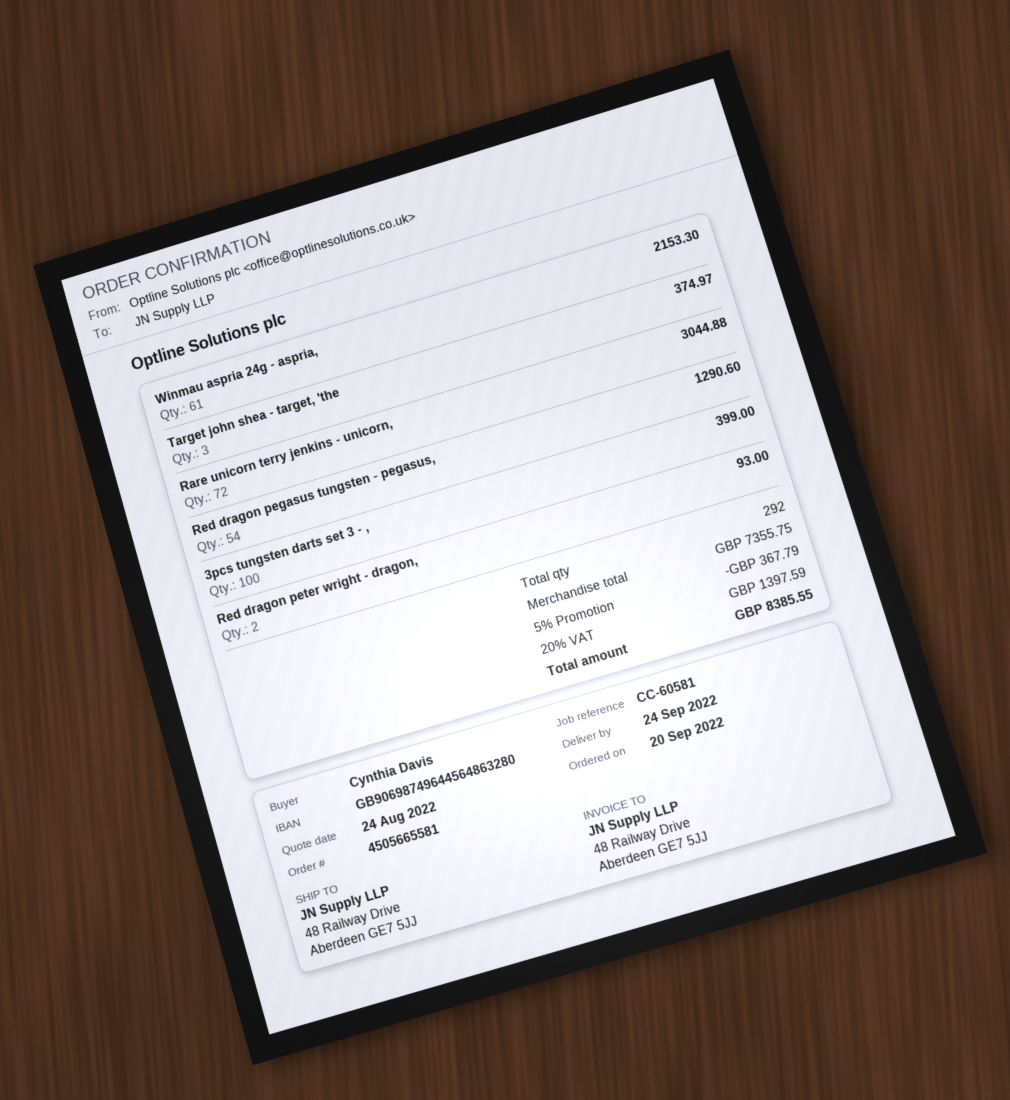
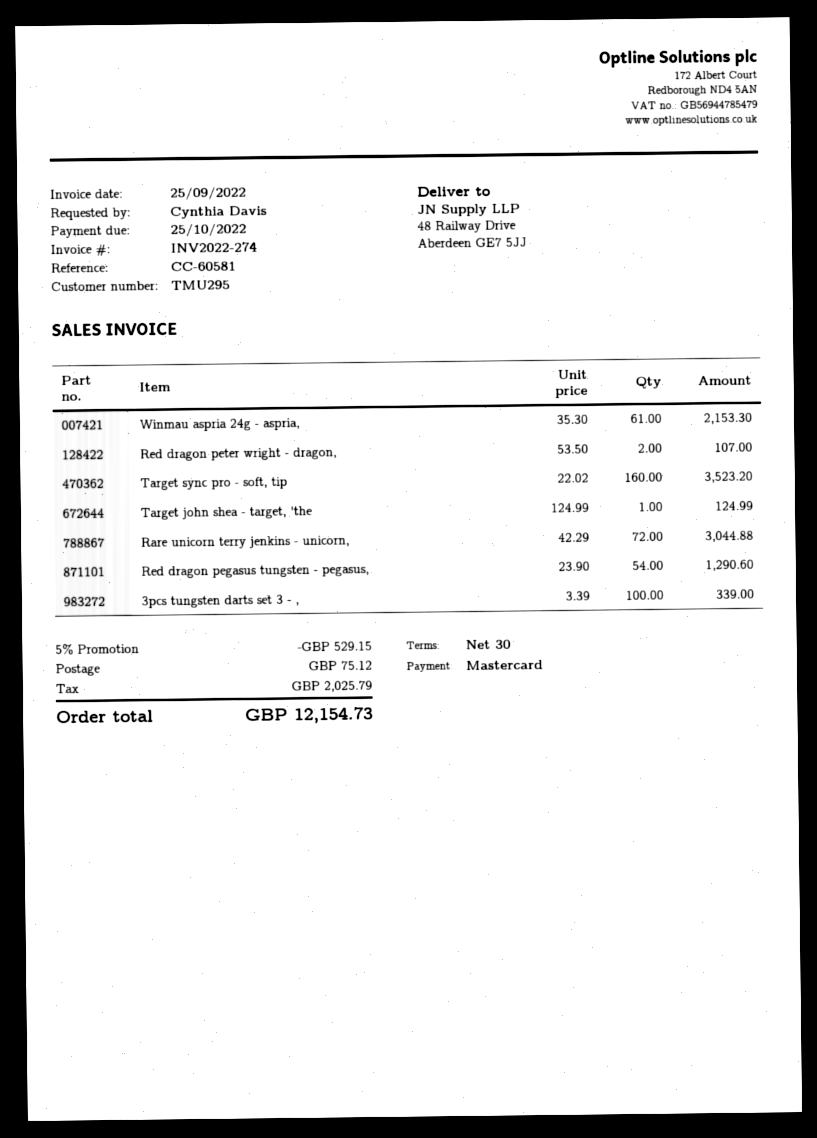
Target john shea - target, 'the: 3 for 374.97 -> 1 for 124.99
3pcs tungsten darts set 3 - ,: 100 for 399.00 -> 100 for 339.00
Red dragon peter wright - dragon,: 2 for 93.00 -> 2 for 107.00
Target sync pro - soft, tip: none -> 160 for 3523.20
discount: 5% = 367.79 -> 5% = 529.15
shipping: none -> 75.12
tax: 1397.59 -> 2025.79
total: 8385.55 -> 12154.73

